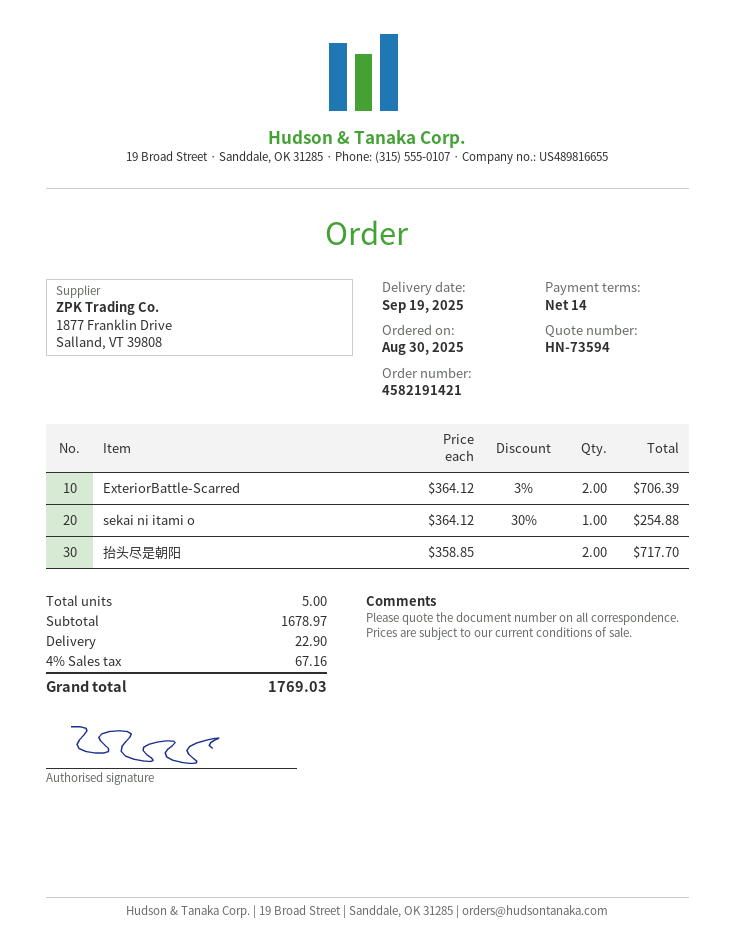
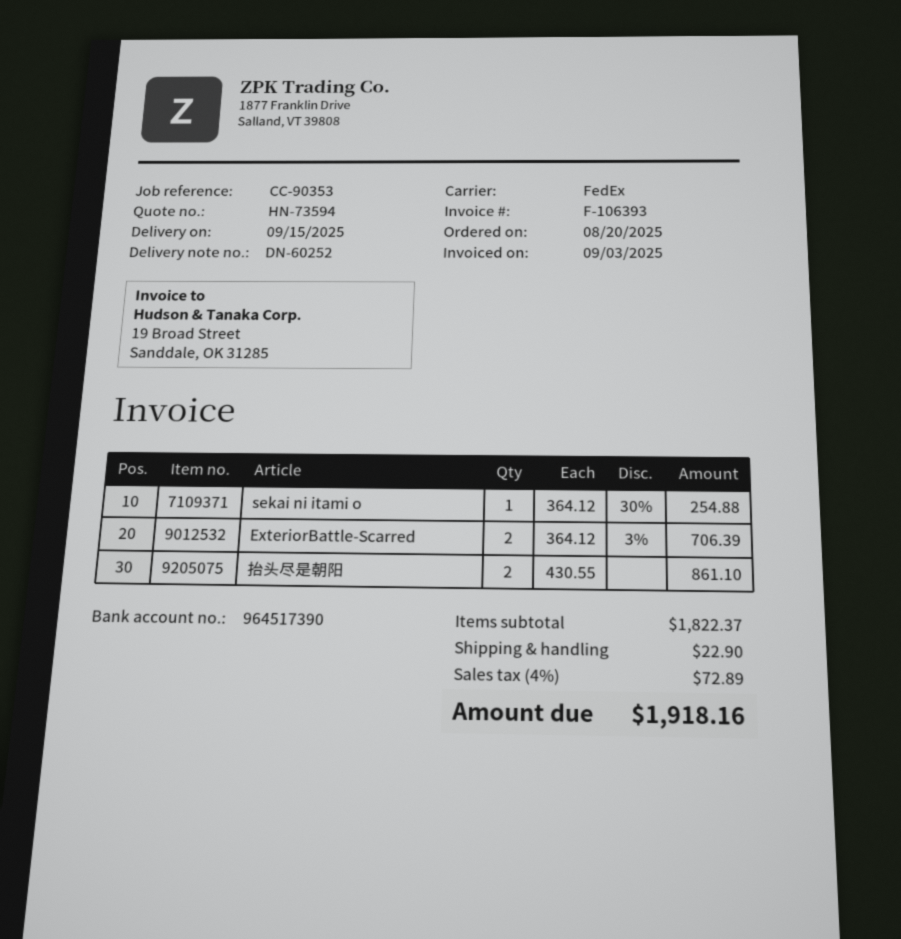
order date: 2025-08-30 -> 2025-08-20
delivery date: 2025-09-19 -> 2025-09-15
抬头尽是朝阳: 2 x 358.85 = 717.70 -> 2 x 430.55 = 861.10
subtotal: 1678.97 -> 1822.37
tax: 4% = 67.16 -> 4% = 72.89
total: 1769.03 -> 1918.16

